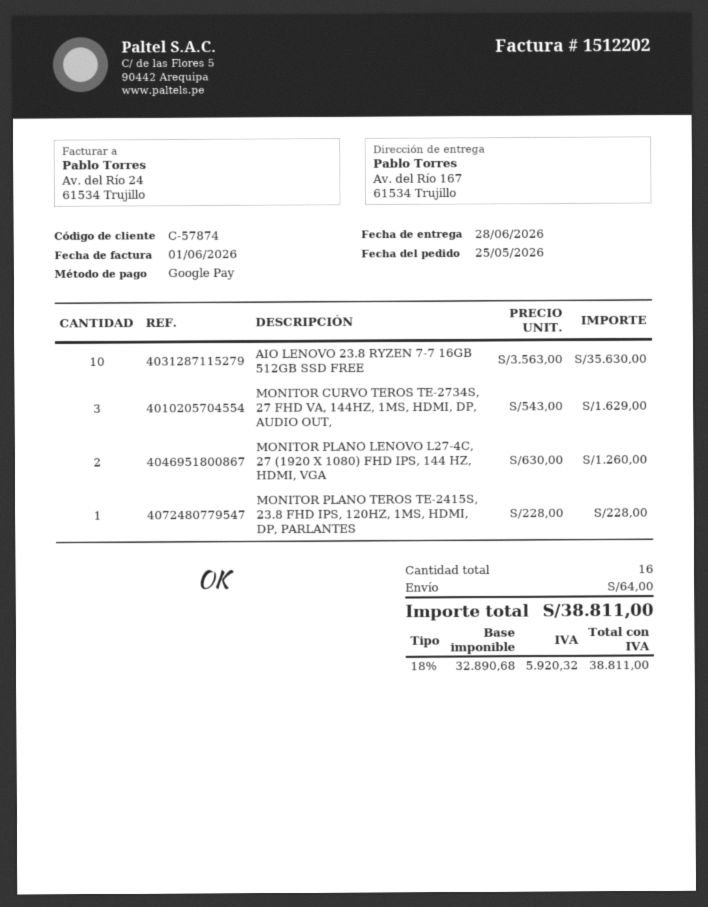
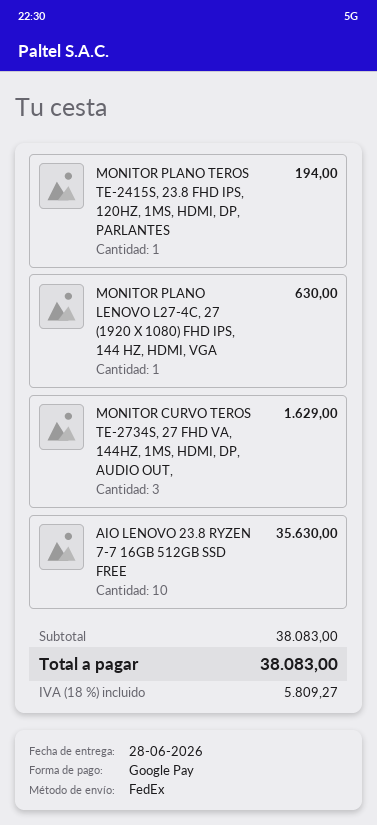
MONITOR PLANO LENOVO L27-4C, 27 (1920 X 1080) FHD IPS, 144 HZ, HDMI, VGA: 2 for 1260.00 -> 1 for 630.00
MONITOR PLANO TEROS TE-2415S, 23.8 FHD IPS, 120HZ, 1MS, HDMI, DP, PARLANTES: 1 for 228.00 -> 1 for 194.00
shipping: 64.00 -> none
tax: 18% = 5920.32 -> 18% = 5809.27
total: 38811.00 -> 38083.00

